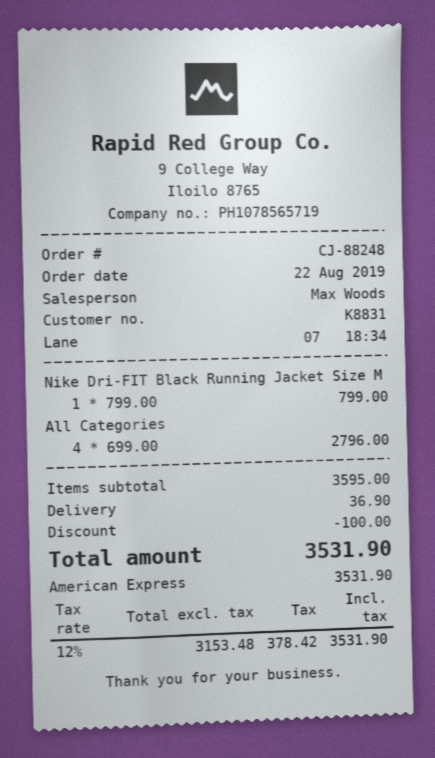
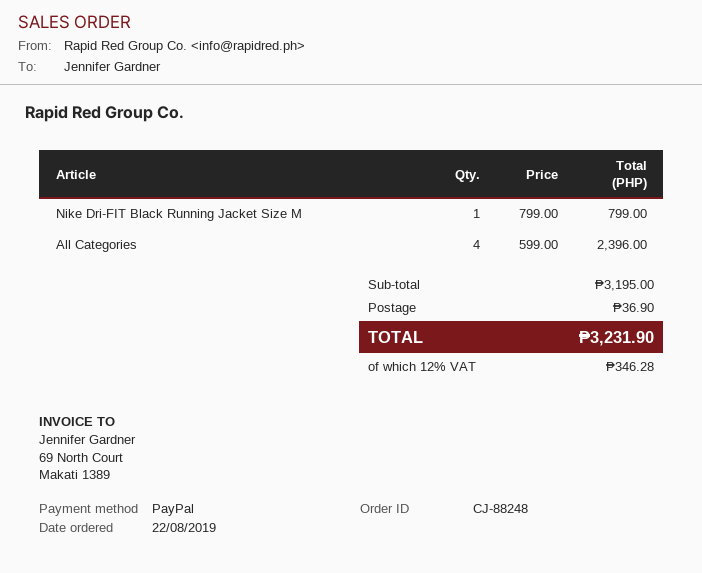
payment method: American Express -> PayPal
All Categories: 4 x 699.00 = 2796.00 -> 4 x 599.00 = 2396.00
subtotal: 3595.00 -> 3195.00
discount: 100.00 -> none
tax: 12% = 378.42 -> 12% = 346.28
total: 3531.90 -> 3231.90

